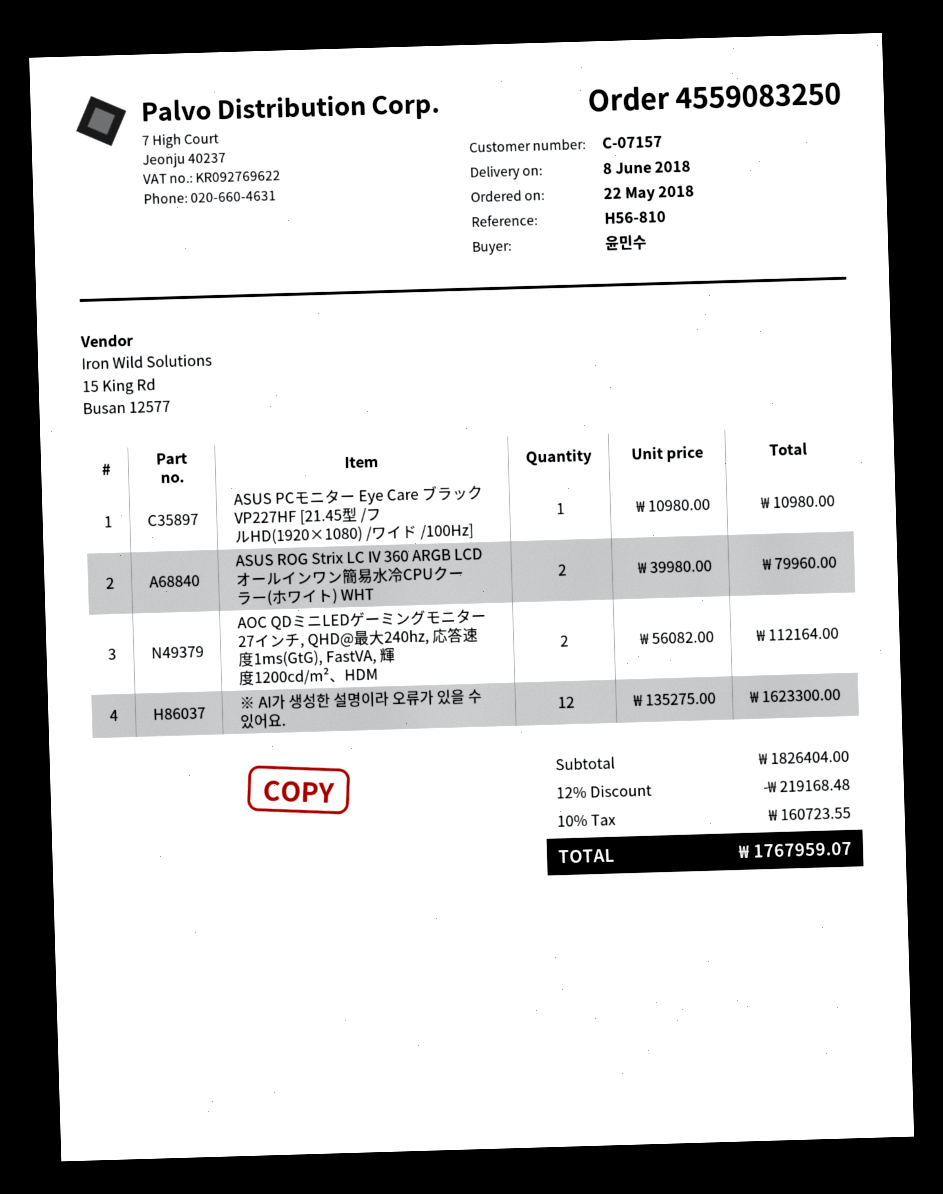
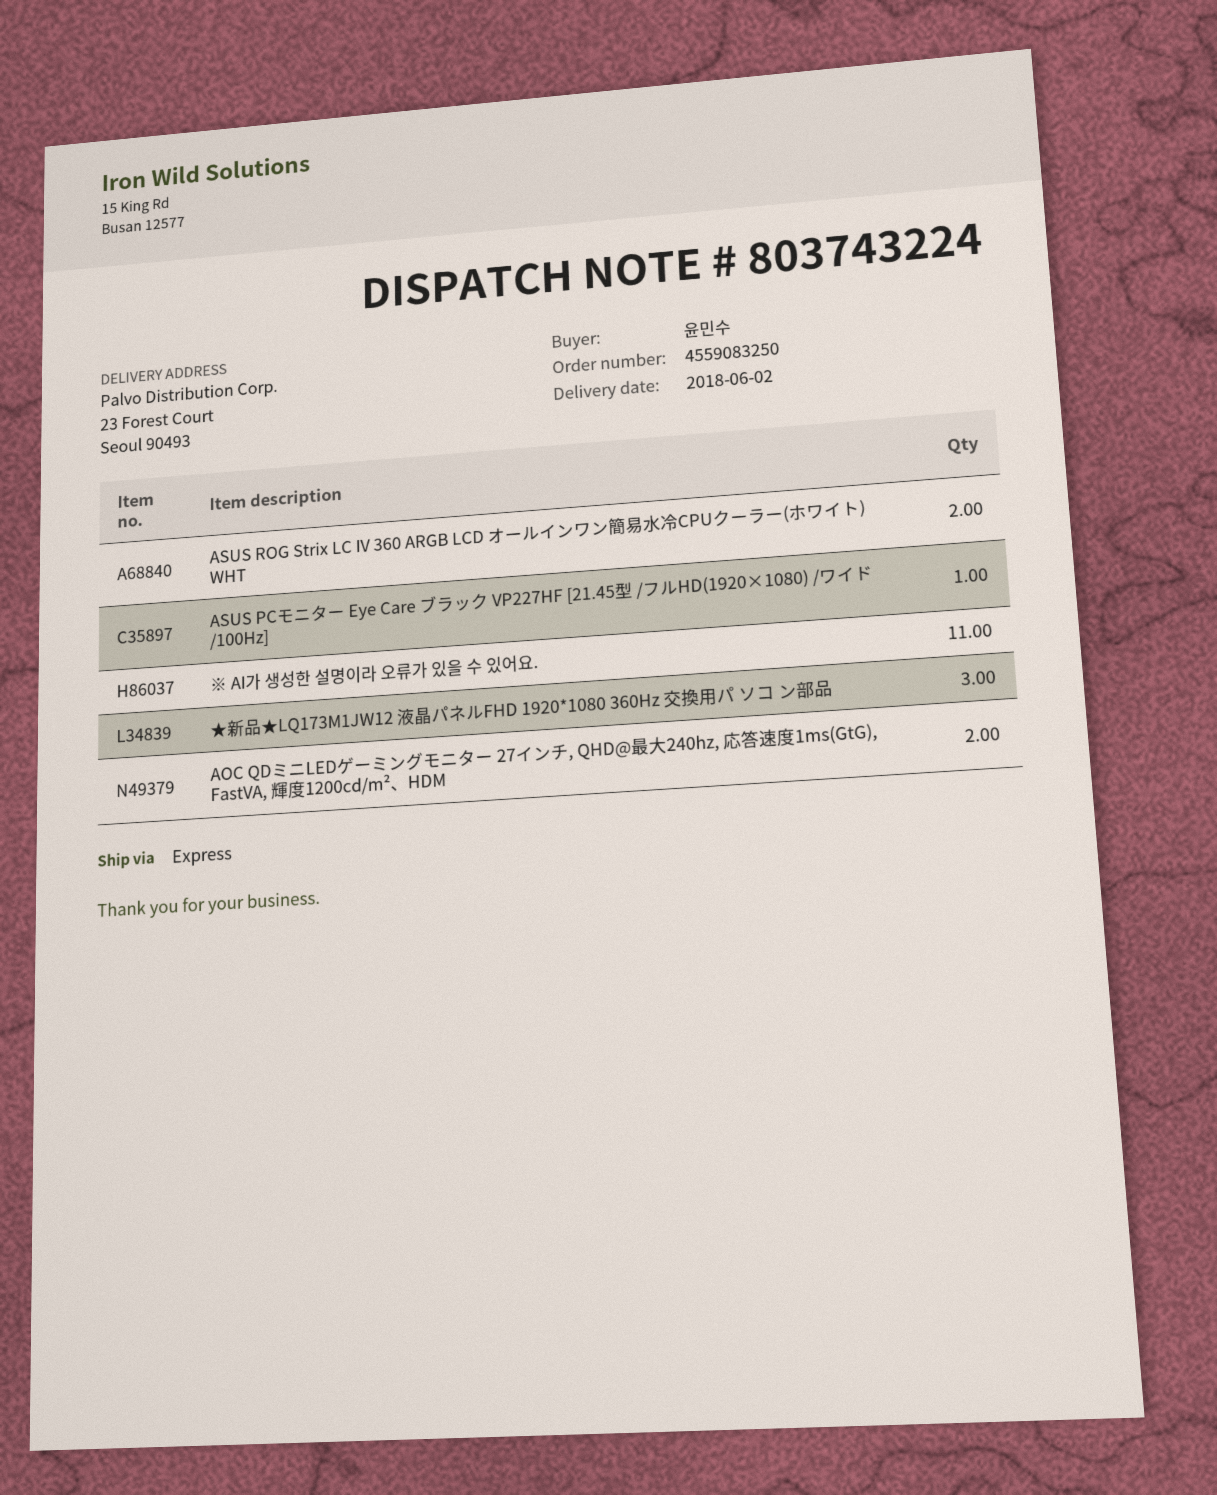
delivery date: 2018-06-08 -> 2018-06-02
※ AI가 생성한 설명이라 오류가 있을 수 있어요.: 12 -> 11
★新品★LQ173M1JW12 液晶パネルFHD 1920*1080 360Hz 交換用パ ソコ ン部品: none -> 3

